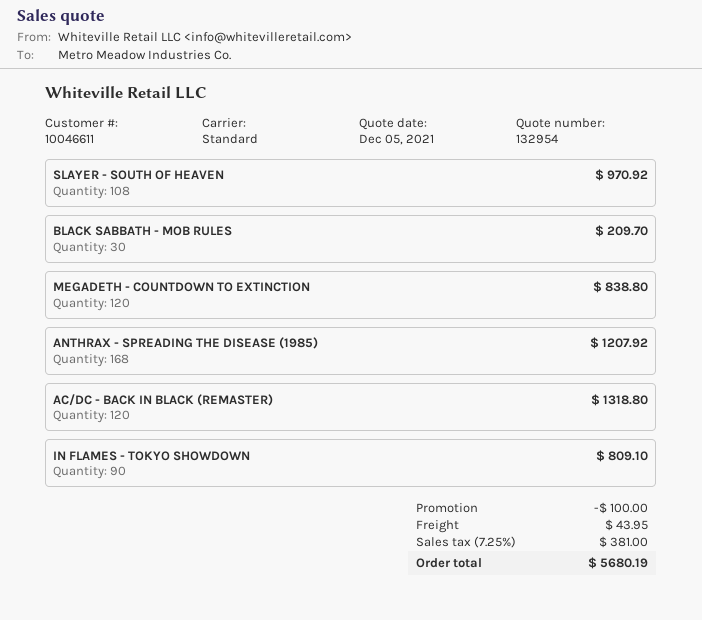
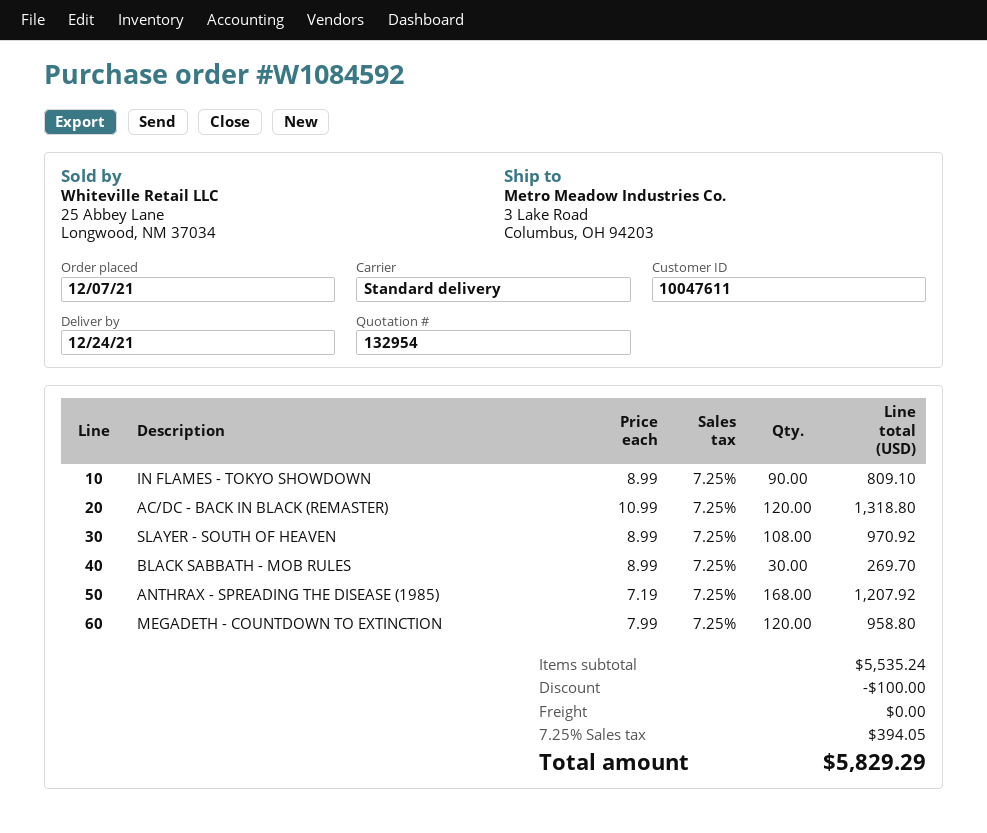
customer number: 10046611 -> 10047611
BLACK SABBATH - MOB RULES: 30 for 209.70 -> 30 for 269.70
MEGADETH - COUNTDOWN TO EXTINCTION: 120 for 838.80 -> 120 for 958.80
shipping: 43.95 -> 0.00
tax: 7.25% = 381.00 -> 7.25% = 394.05
total: 5680.19 -> 5829.29

